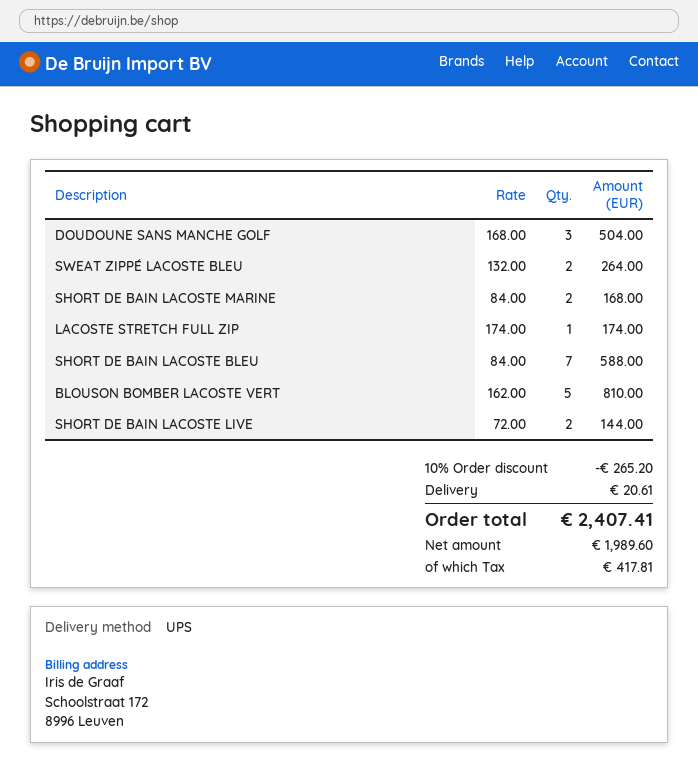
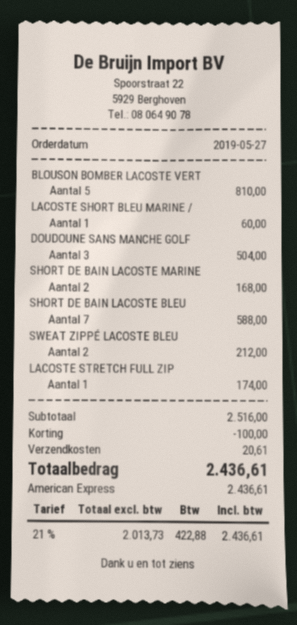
SWEAT ZIPPÉ LACOSTE BLEU: 2 for 264.00 -> 2 for 212.00
SHORT DE BAIN LACOSTE LIVE: 2 for 144.00 -> none
LACOSTE SHORT BLEU MARINE /: none -> 1 for 60.00
discount: 265.20 -> 100.00
net: 1989.60 -> 2013.73
tax: 417.81 -> 422.88
total: 2407.41 -> 2436.61

